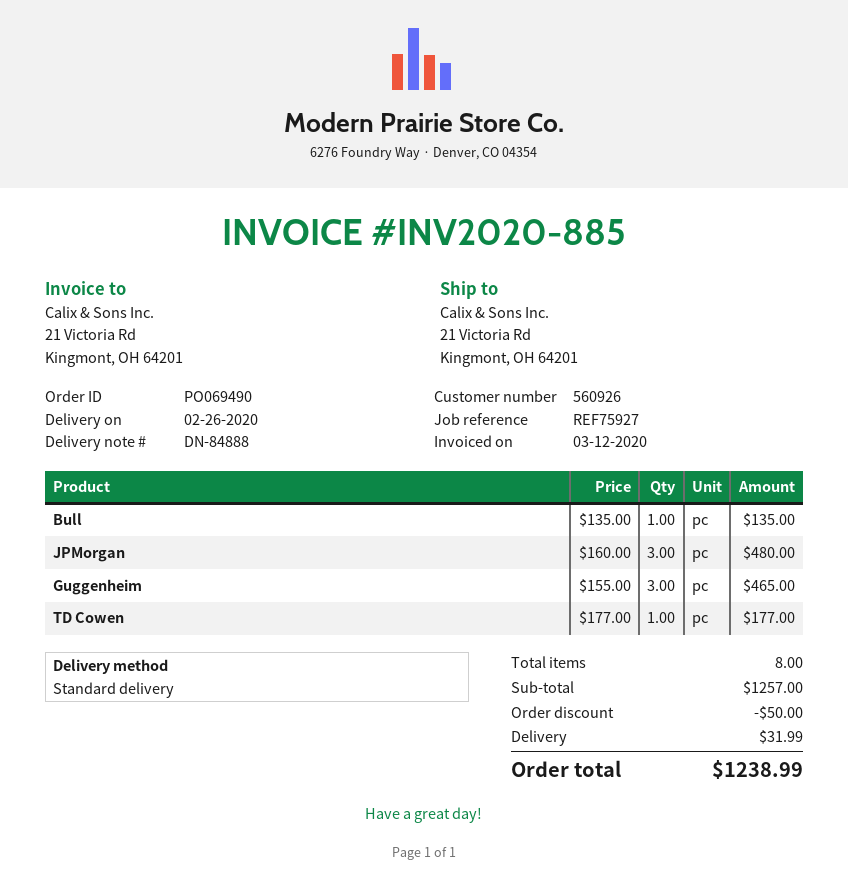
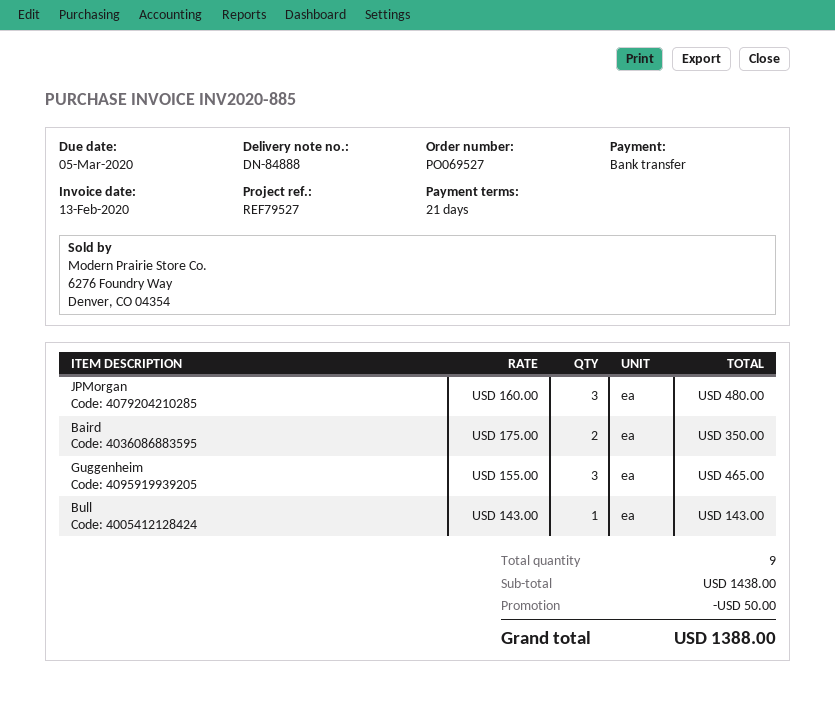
order number: PO069490 -> PO069527
invoice date: 2020-03-12 -> 2020-02-13
reference: REF75927 -> REF79527
Bull: 1 x 135.00 = 135.00 -> 1 x 143.00 = 143.00
TD Cowen: 1 x 177.00 = 177.00 -> none
Baird: none -> 2 x 175.00 = 350.00
total quantity: 8 -> 9
subtotal: 1257.00 -> 1438.00
shipping: 31.99 -> none
total: 1238.99 -> 1388.00

